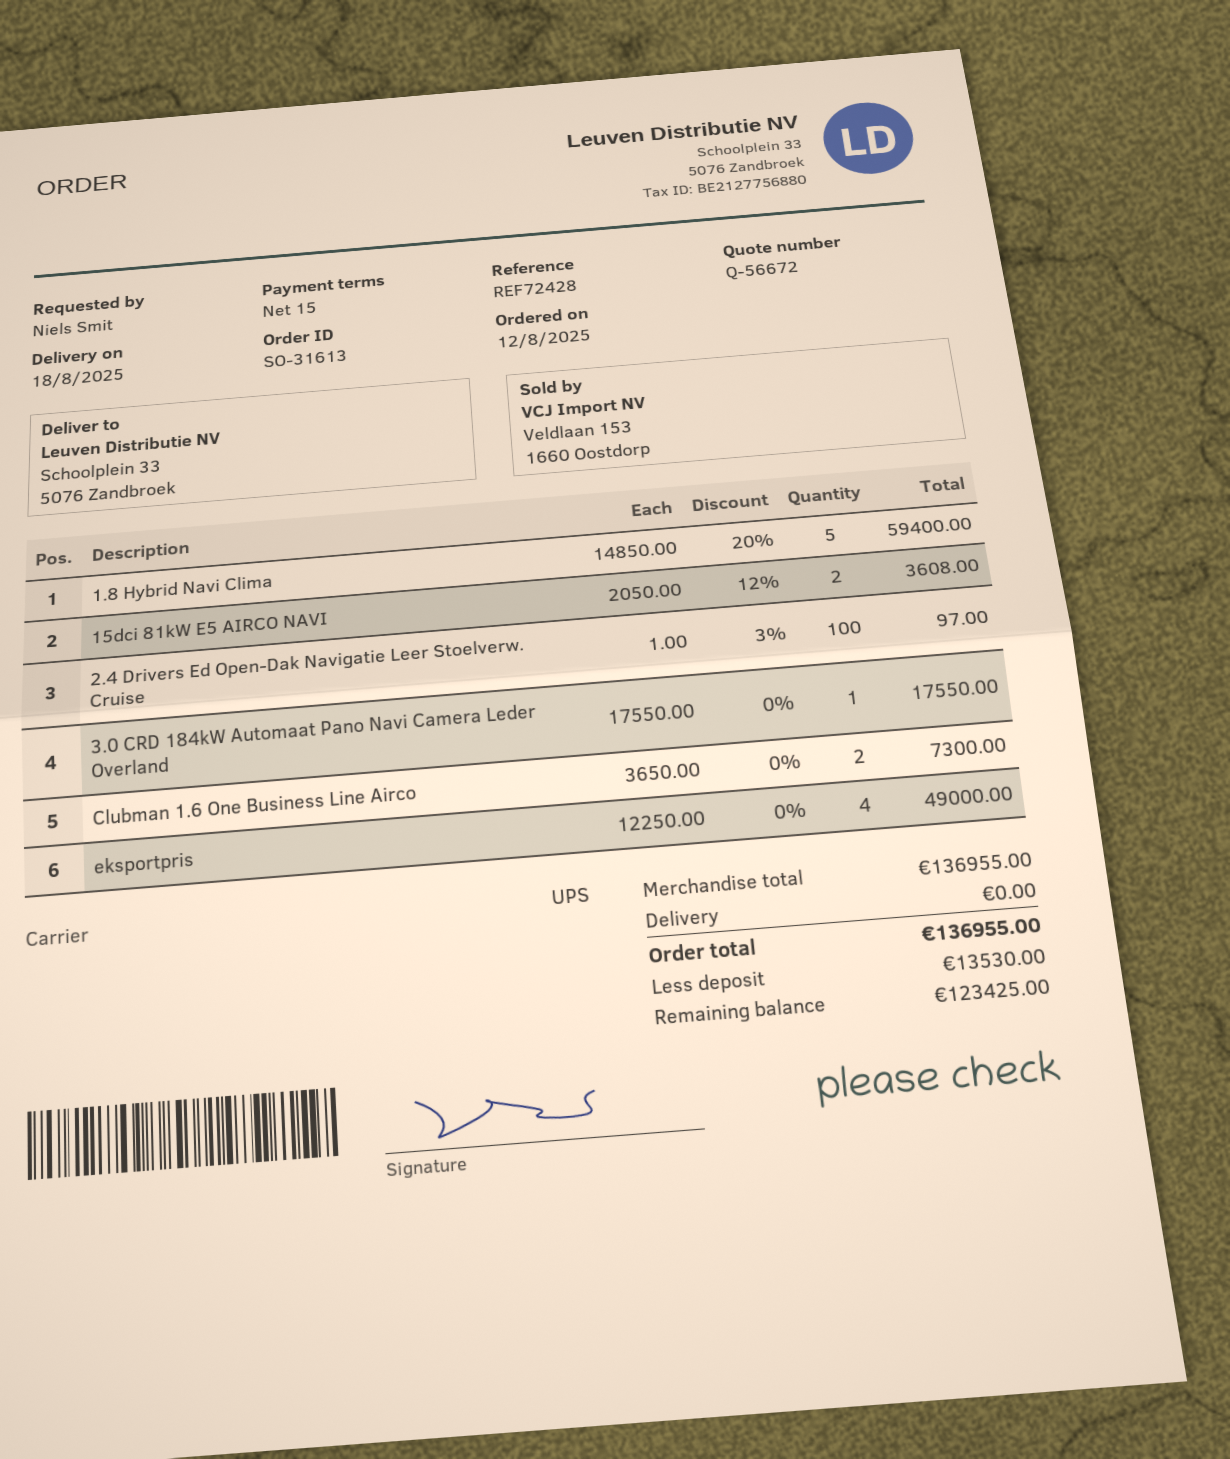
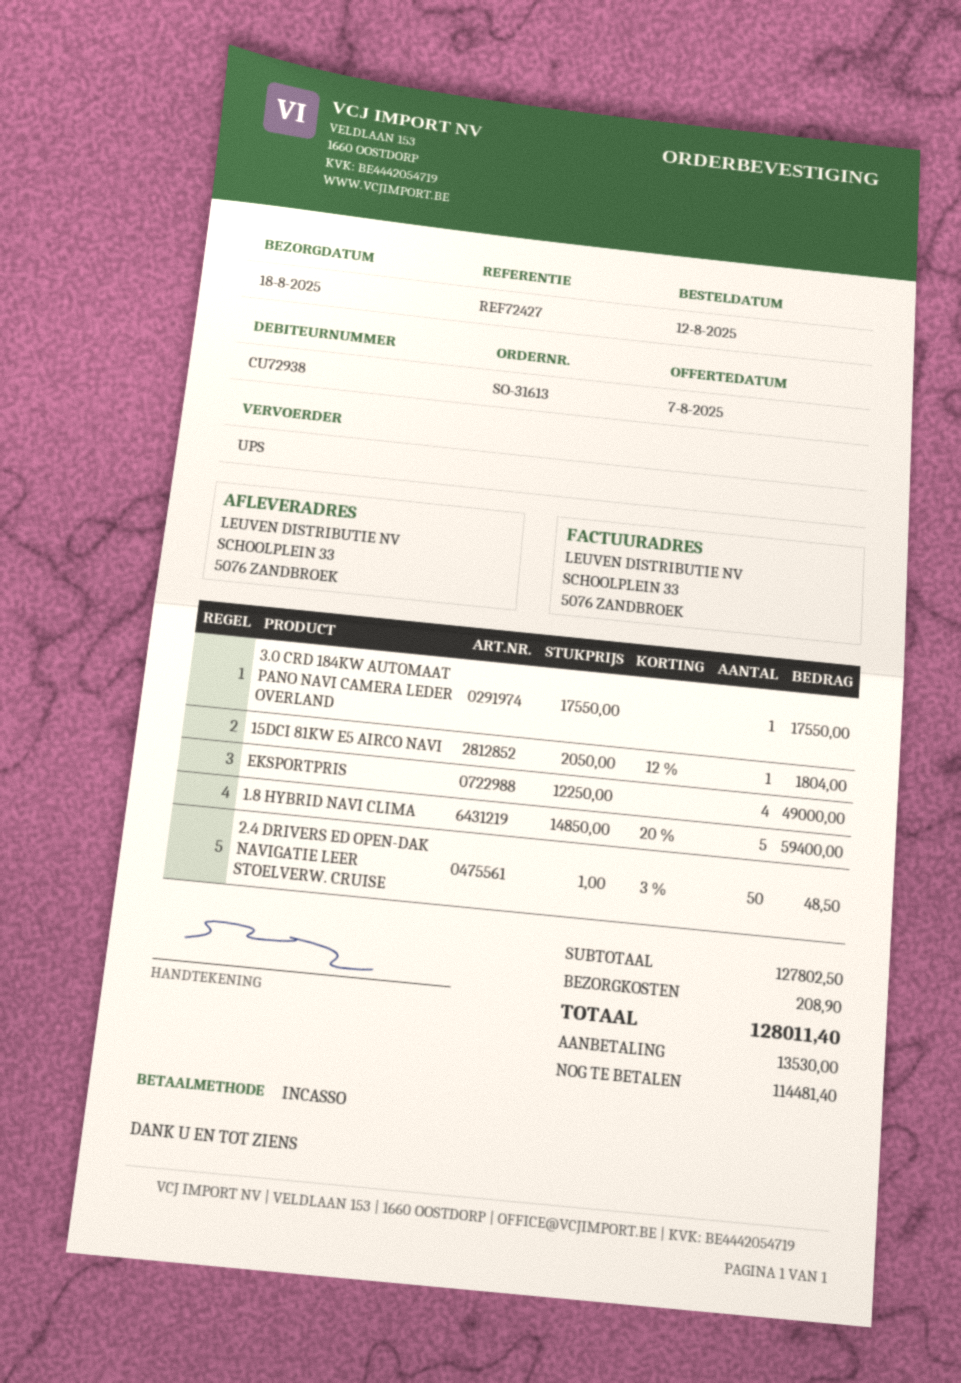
reference: REF72428 -> REF72427
15dci 81kW E5 AIRCO NAVI: 2 x 2050.00 - 12% = 3608.00 -> 1 x 2050.00 - 12% = 1804.00
2.4 Drivers Ed Open-Dak Navigatie Leer Stoelverw. Cruise: 100 x 1.00 - 3% = 97.00 -> 50 x 1.00 - 3% = 48.50
Clubman 1.6 One Business Line Airco: 2 x 3650.00 = 7300.00 -> none
subtotal: 136955.00 -> 127802.50
shipping: 0.00 -> 208.90
total: 136955.00 -> 128011.40
balance: 123425.00 -> 114481.40

